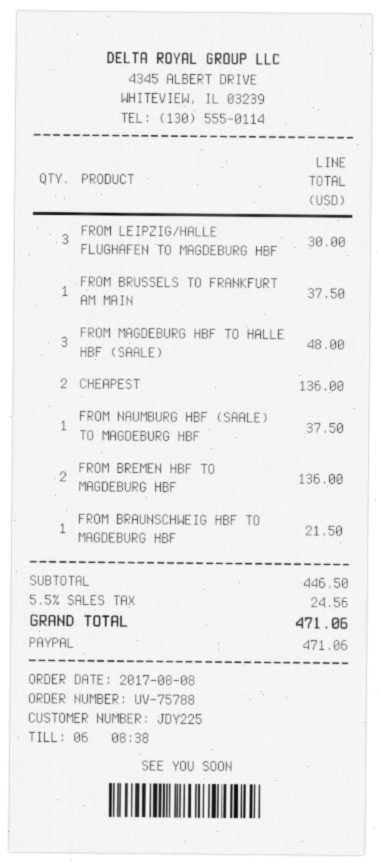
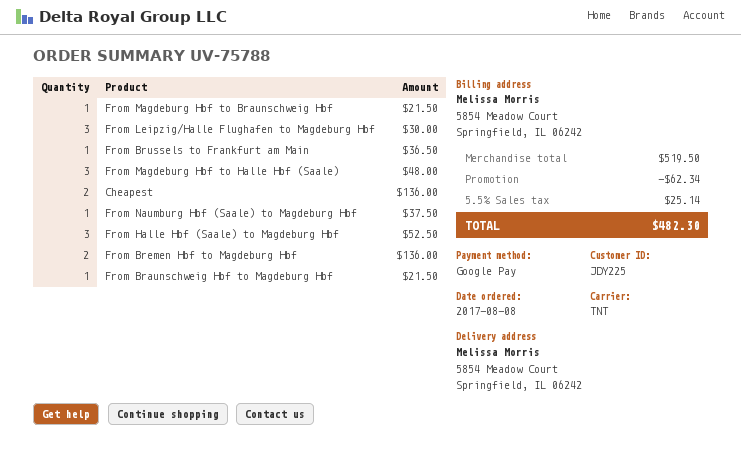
payment method: PayPal -> Google Pay
FROM BRUSSELS TO FRANKFURT AM MAIN: 1 for 37.50 -> 1 for 36.50
From Magdeburg Hbf to Braunschweig Hbf: none -> 1 for 21.50
From Halle Hbf (Saale) to Magdeburg Hbf: none -> 3 for 52.50
subtotal: 446.50 -> 519.50
discount: none -> 62.34
tax: 5.5% = 24.56 -> 5.5% = 25.14
total: 471.06 -> 482.30

